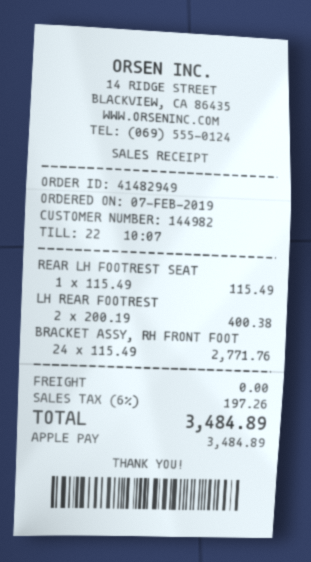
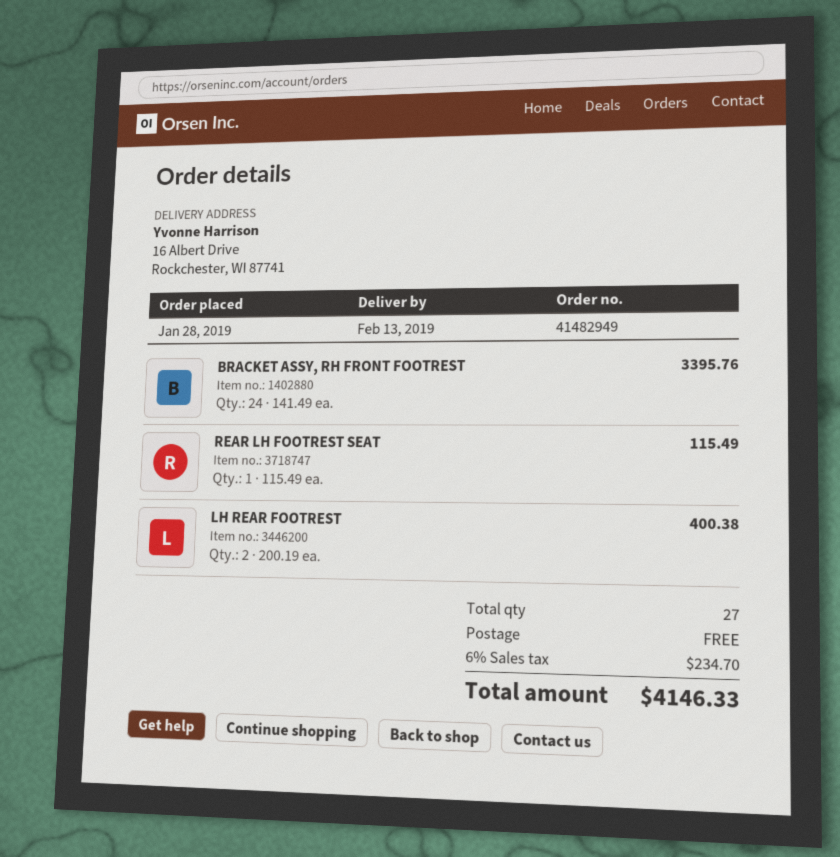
order date: 2019-02-07 -> 2019-01-28
BRACKET ASSY, RH FRONT FOOT: 24 x 115.49 = 2771.76 -> 24 x 141.49 = 3395.76
tax: 6% = 197.26 -> 6% = 234.70
total: 3484.89 -> 4146.33

